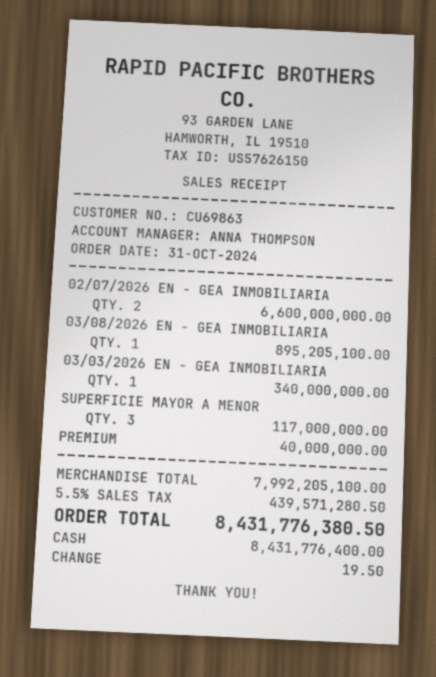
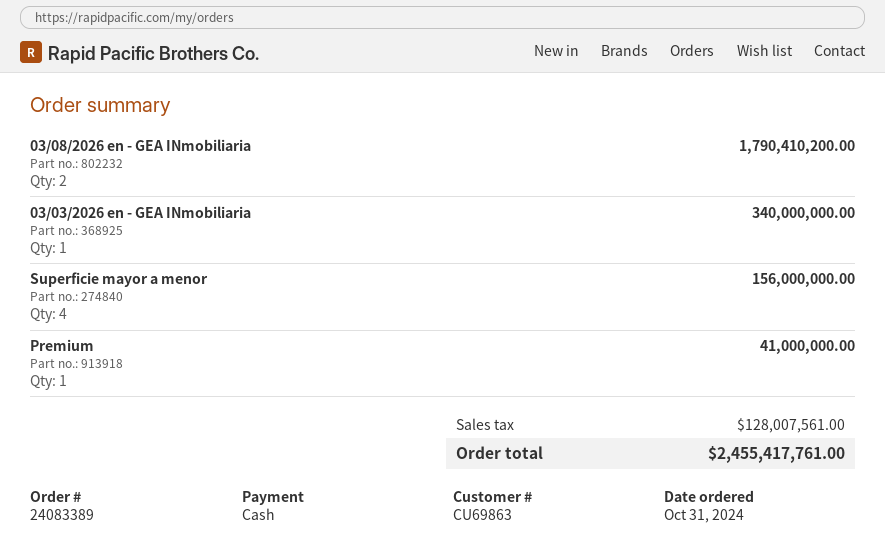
02/07/2026 EN - GEA INMOBILIARIA: 2 for 6600000000.00 -> none
03/08/2026 EN - GEA INMOBILIARIA: 1 for 895205100.00 -> 2 for 1790410200.00
SUPERFICIE MAYOR A MENOR: 3 for 117000000.00 -> 4 for 156000000.00
PREMIUM: 1 for 40000000.00 -> 1 for 41000000.00
tax: 439571280.50 -> 128007561.00
total: 8431776380.50 -> 2455417761.00

